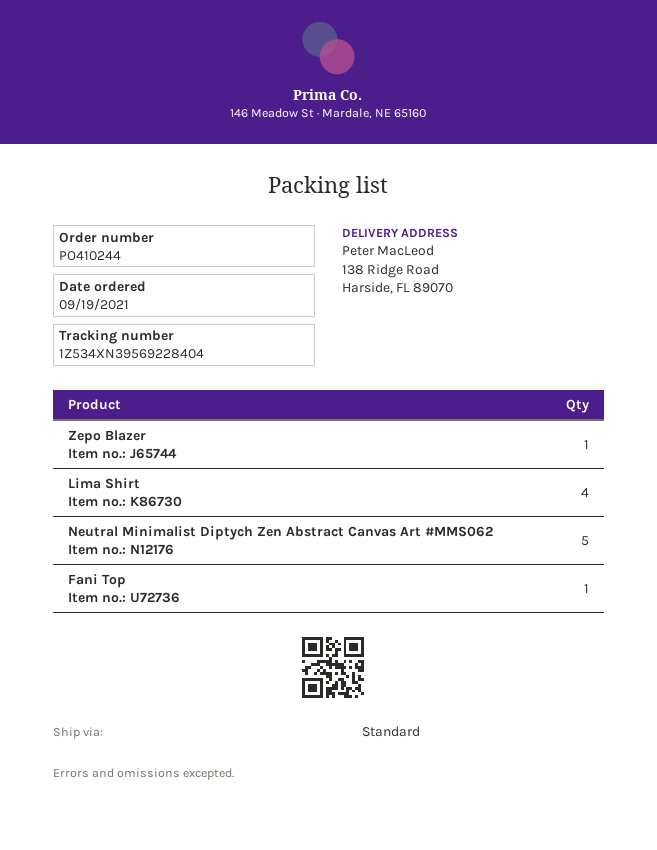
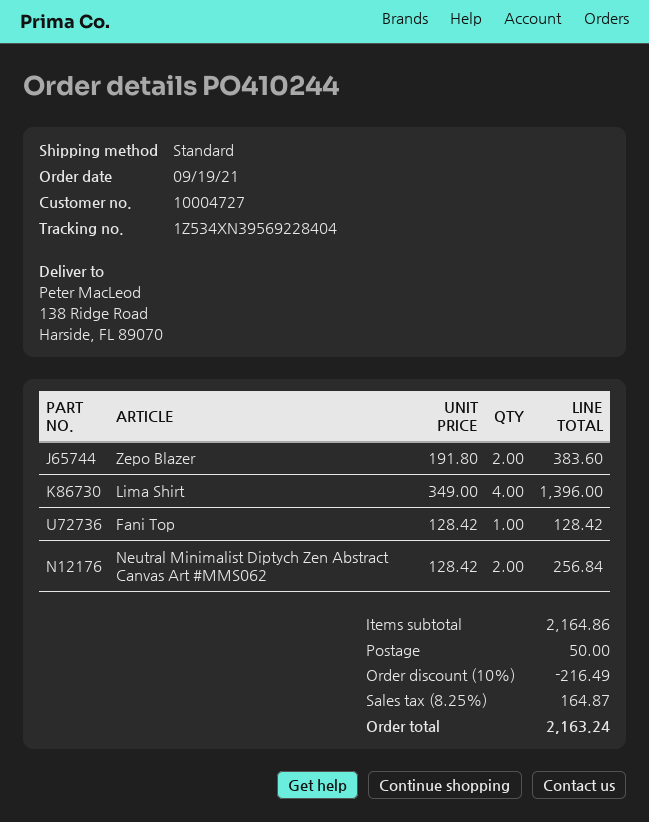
Zepo Blazer: 1 -> 2
Neutral Minimalist Diptych Zen Abstract Canvas Art #MMS062: 5 -> 2

